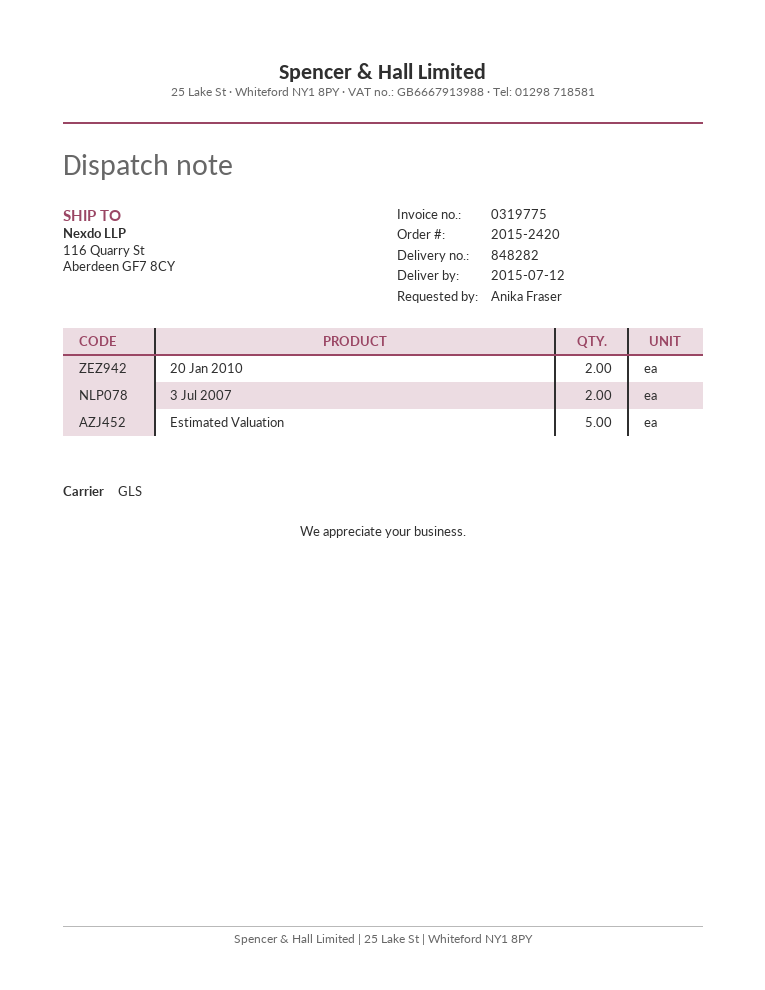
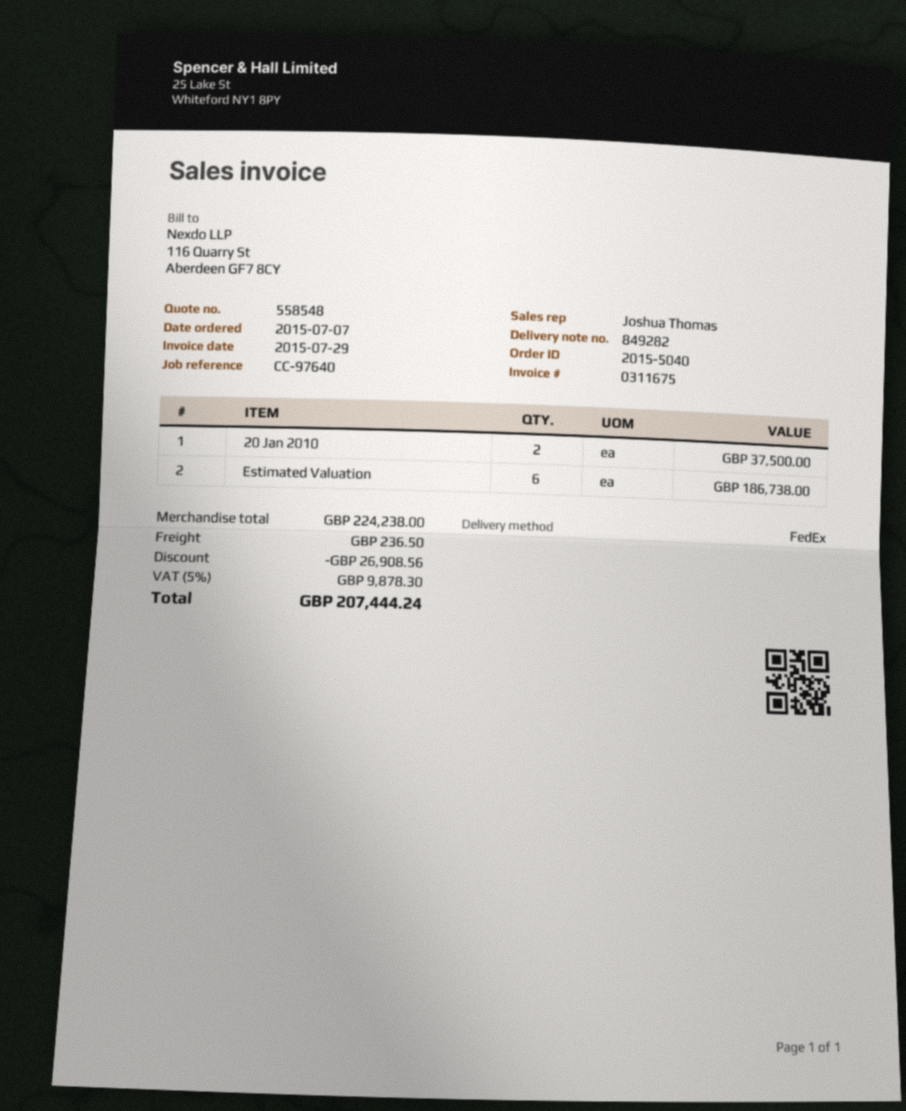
order number: 2015-2420 -> 2015-5040
delivery note number: 848282 -> 849282
invoice number: 0319775 -> 0311675
shipping method: GLS -> FedEx
3 Jul 2007: 2 -> none
Estimated Valuation: 5 -> 6

